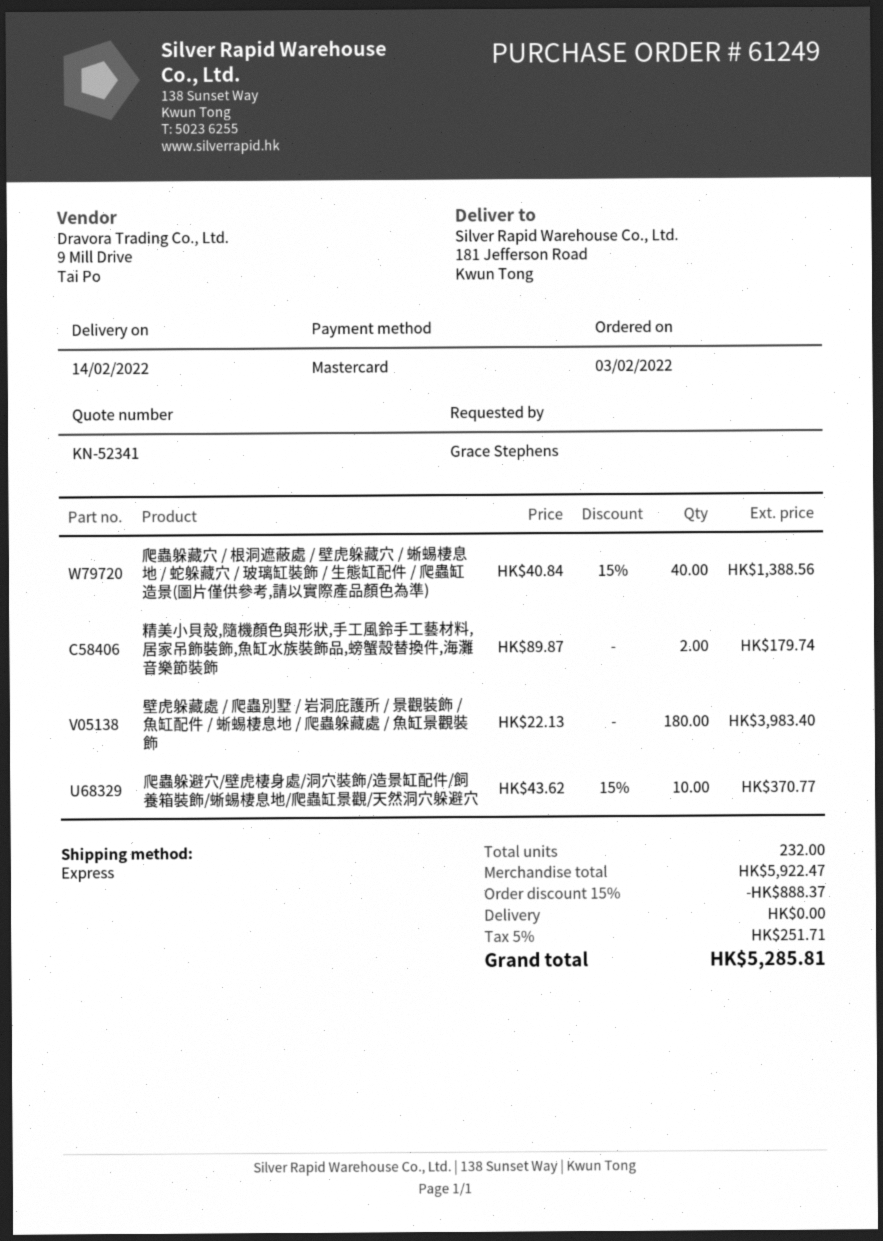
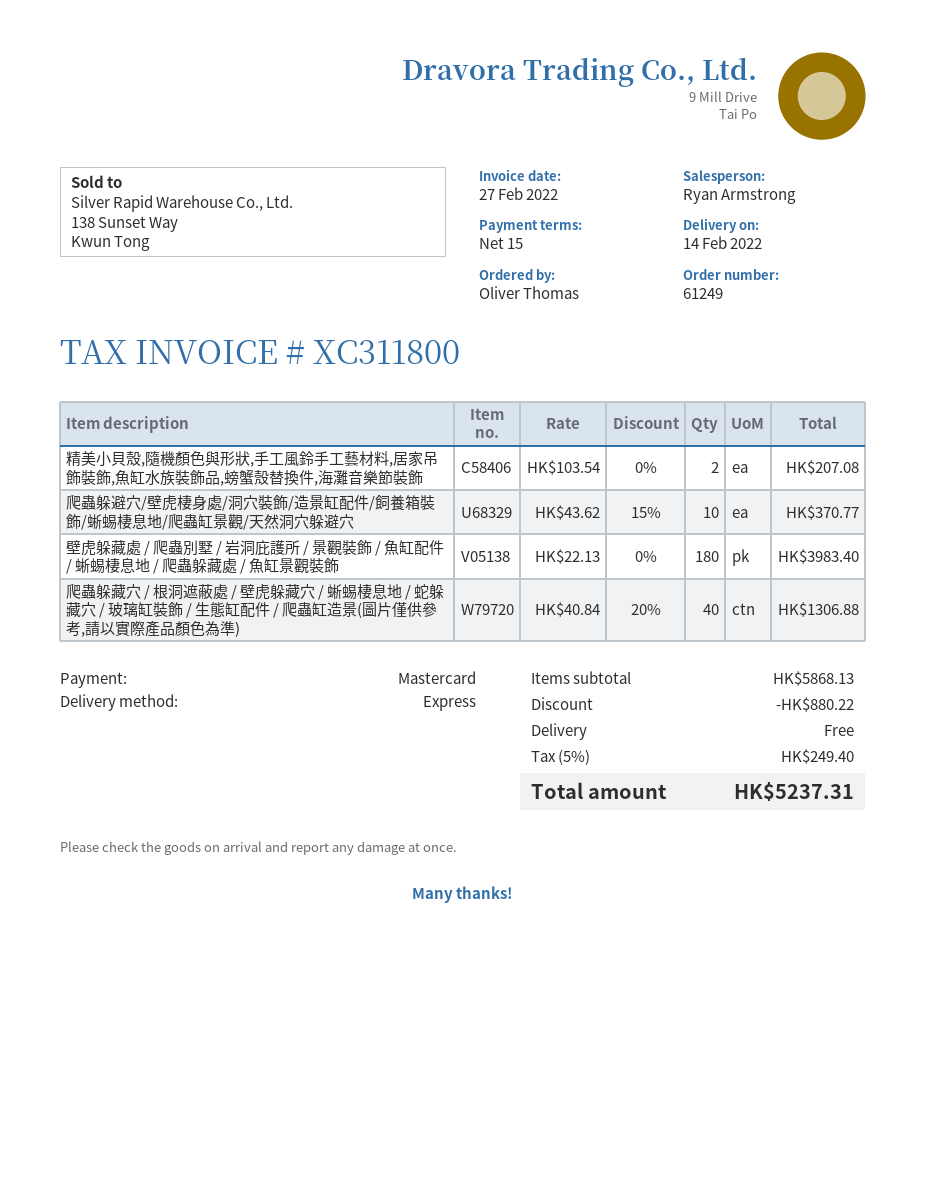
ordered by: Grace Stephens -> Oliver Thomas
爬蟲躲藏穴 / 根洞遮蔽處 / 壁虎躲藏穴 / 蜥蜴棲息地 / 蛇躲藏穴 / 玻璃缸裝飾 / 生態缸配件 / 爬蟲缸造景(圖片僅供參考,請以實際產品顏色為準): 40 x 40.84 - 15% = 1388.56 -> 40 x 40.84 - 20% = 1306.88
精美小貝殼,隨機顏色與形狀,手工風鈴手工藝材料,居家吊飾裝飾,魚缸水族裝飾品,螃蟹殼替換件,海灘音樂節裝飾: 2 x 89.87 = 179.74 -> 2 x 103.54 = 207.08
subtotal: 5922.47 -> 5868.13
discount: 888.37 -> 880.22
tax: 5% = 251.71 -> 5% = 249.40
total: 5285.81 -> 5237.31

